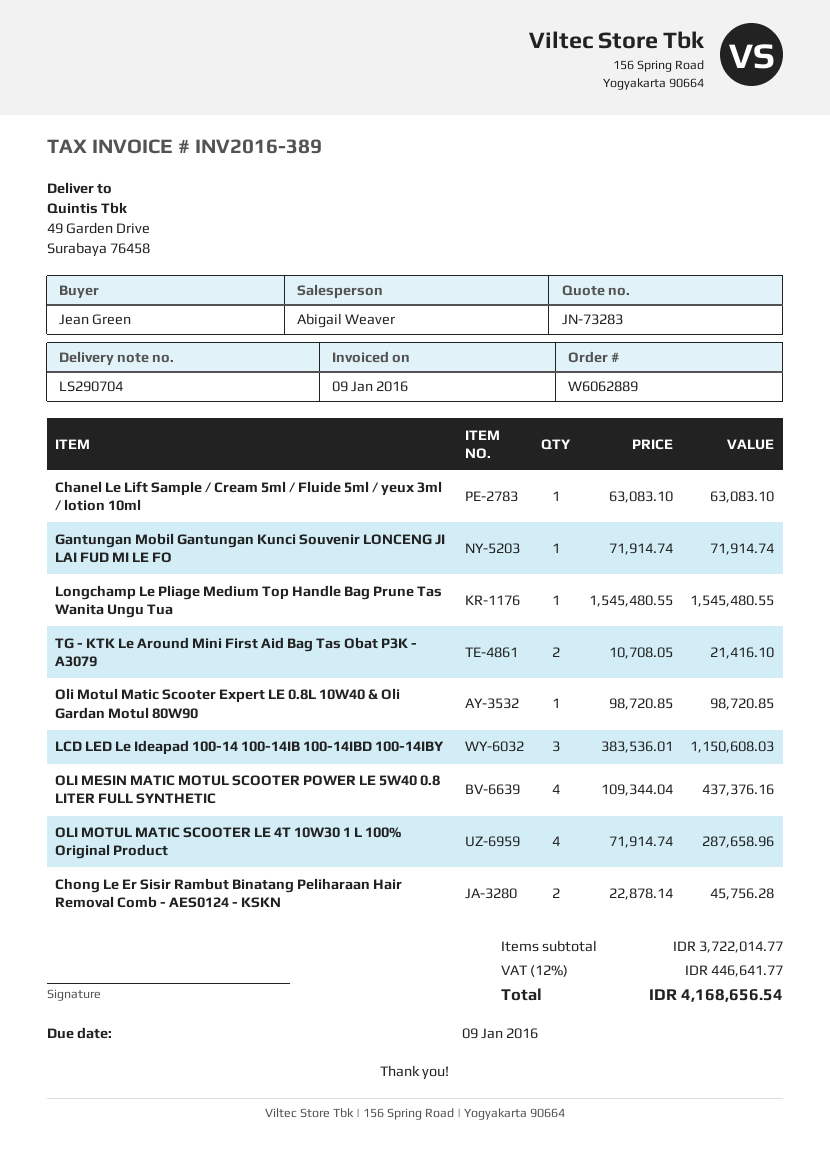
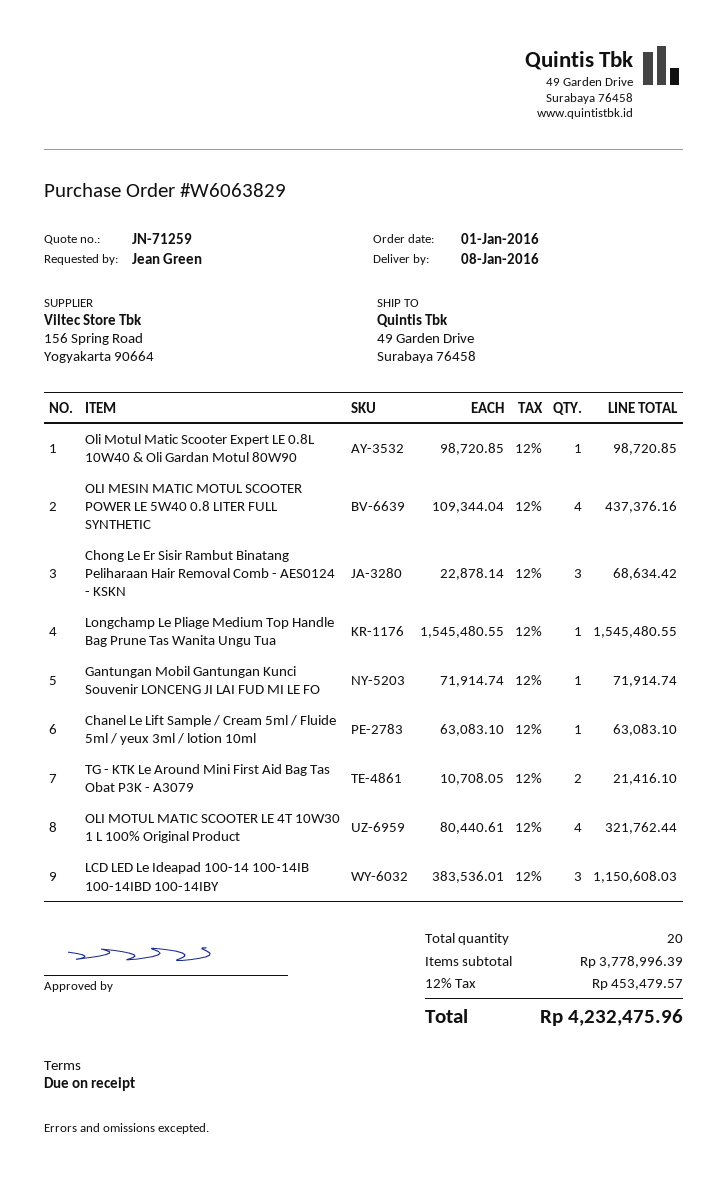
quote number: JN-73283 -> JN-71259
order number: W6062889 -> W6063829
OLI MOTUL MATIC SCOOTER LE 4T 10W30 1 L 100% Original Product: 4 x 71914.74 = 287658.96 -> 4 x 80440.61 = 321762.44
Chong Le Er Sisir Rambut Binatang Peliharaan Hair Removal Comb - AES0124 - KSKN: 2 x 22878.14 = 45756.28 -> 3 x 22878.14 = 68634.42
subtotal: 3722014.77 -> 3778996.39
tax: 12% = 446641.77 -> 12% = 453479.57
total: 4168656.54 -> 4232475.96

